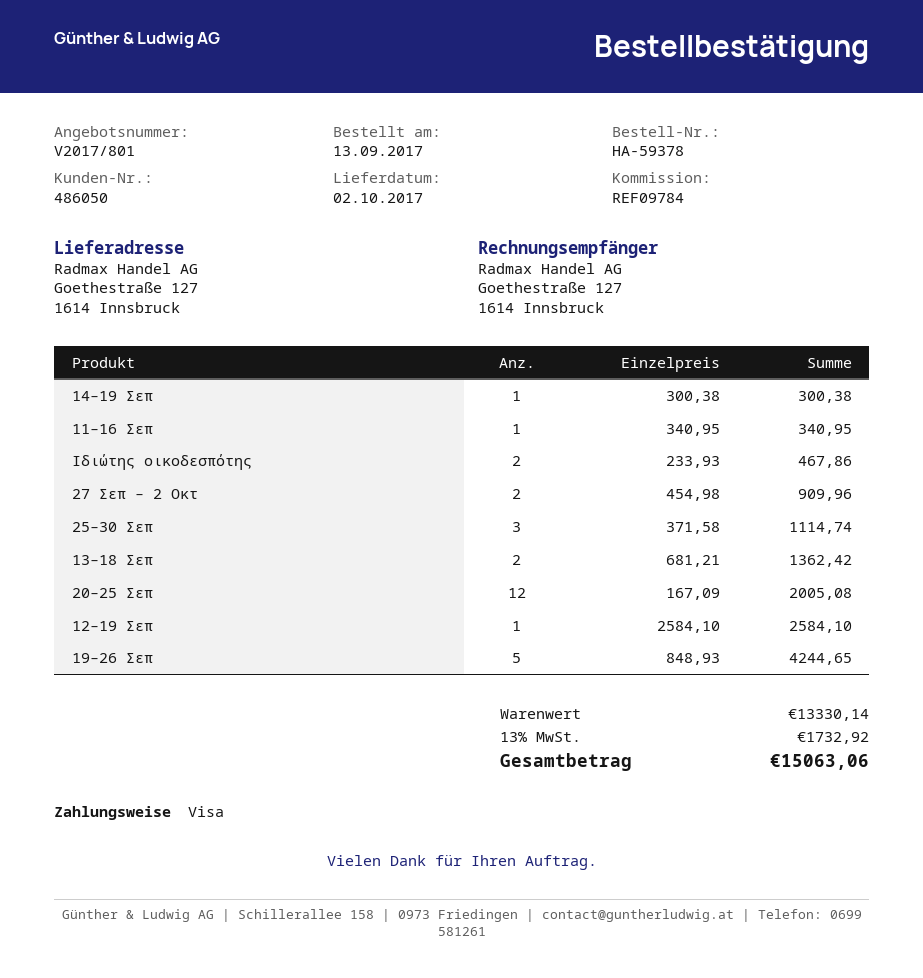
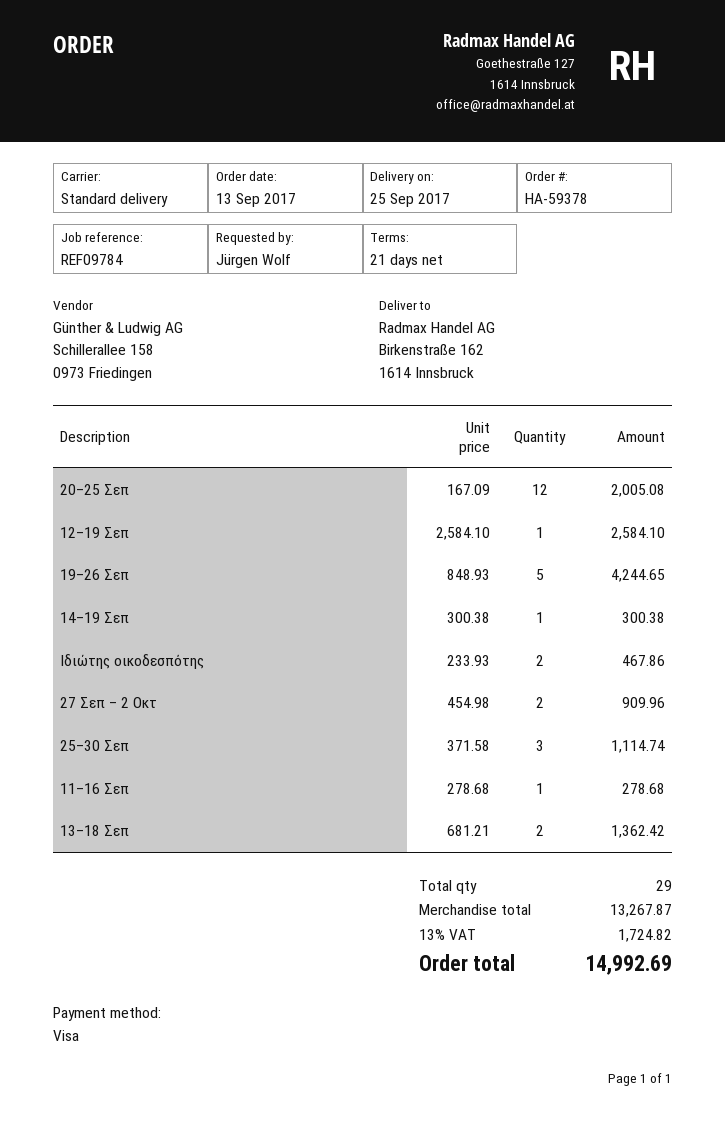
delivery date: 2017-10-02 -> 2017-09-25
ship to: Goethestraße 127, 1614 Innsbruck -> Birkenstraße 162, 1614 Innsbruck
11–16 Σεπ: 1 x 340.95 = 340.95 -> 1 x 278.68 = 278.68
subtotal: 13330.14 -> 13267.87
tax: 13% = 1732.92 -> 13% = 1724.82
total: 15063.06 -> 14992.69

